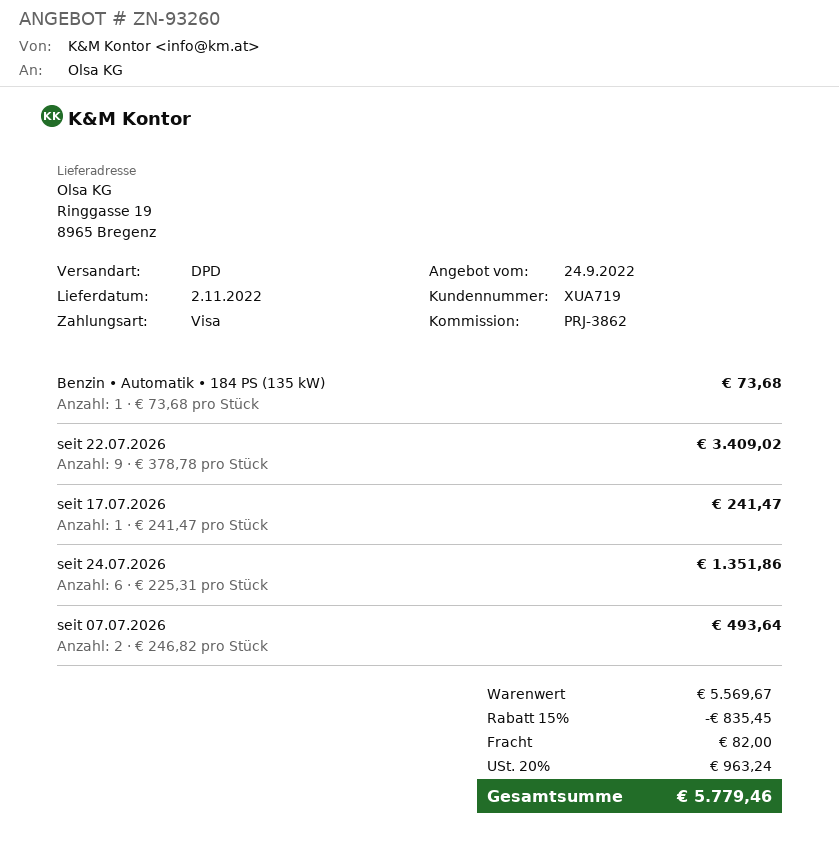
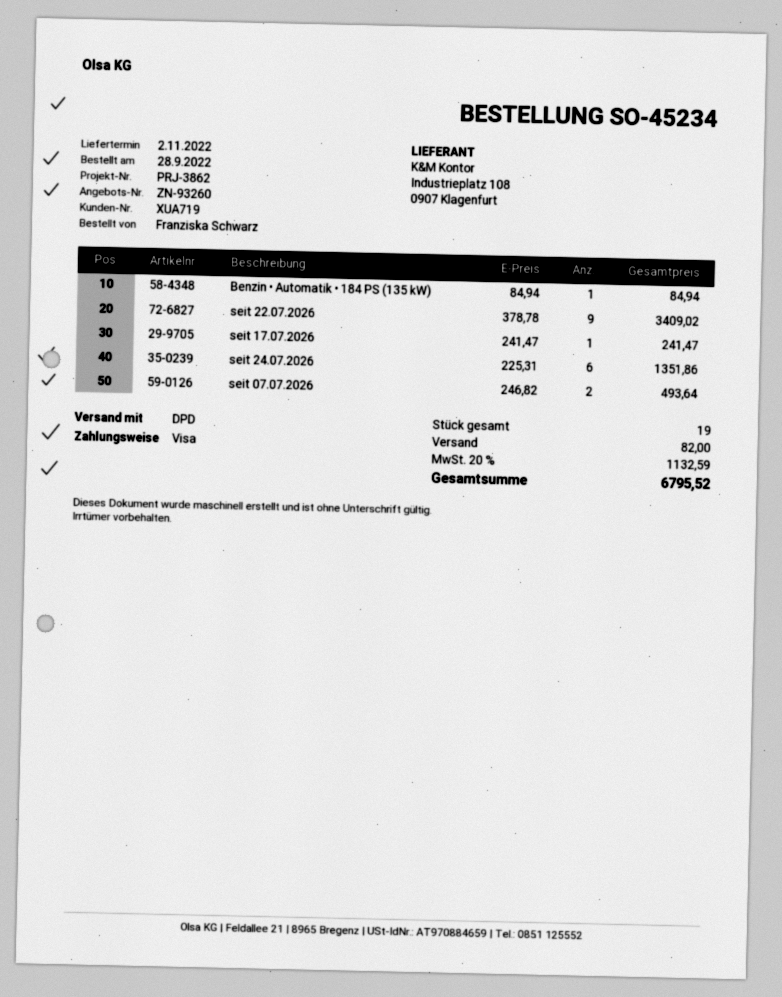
Benzin • Automatik • 184 PS (135 kW): 1 x 73.68 = 73.68 -> 1 x 84.94 = 84.94
discount: 15% = 835.45 -> none
tax: 20% = 963.24 -> 20% = 1132.59
total: 5779.46 -> 6795.52

